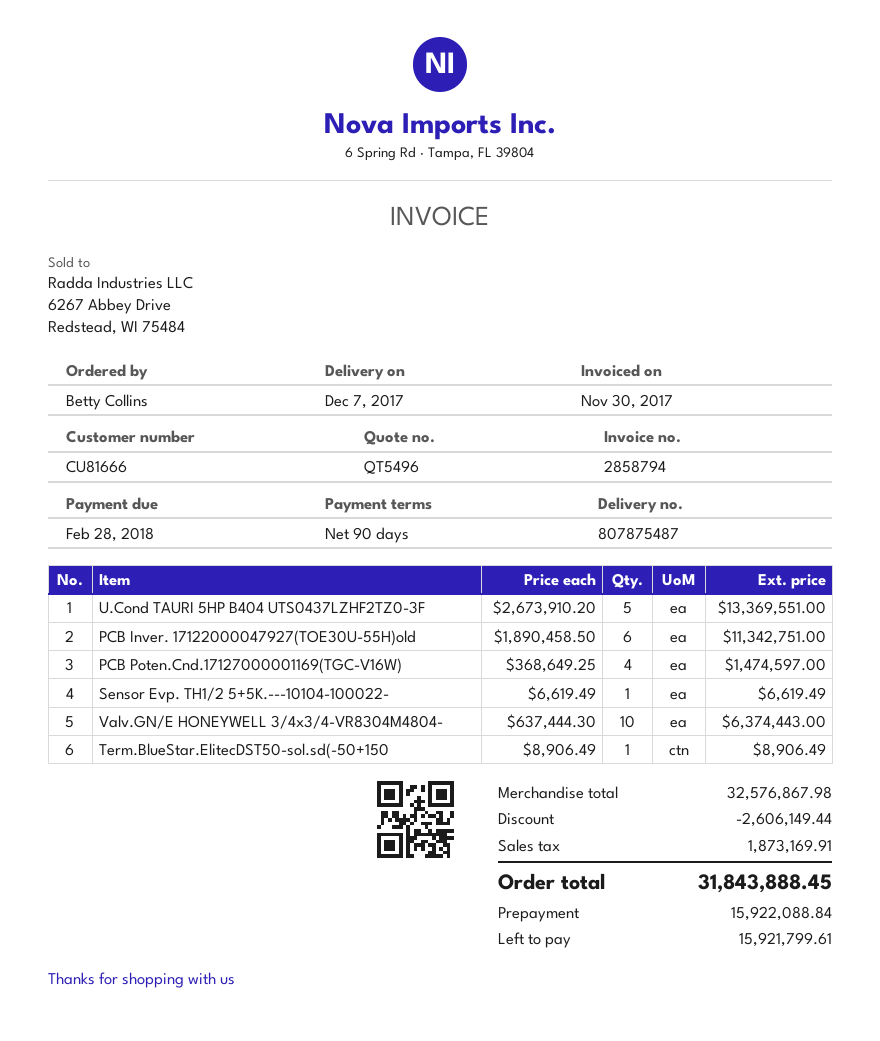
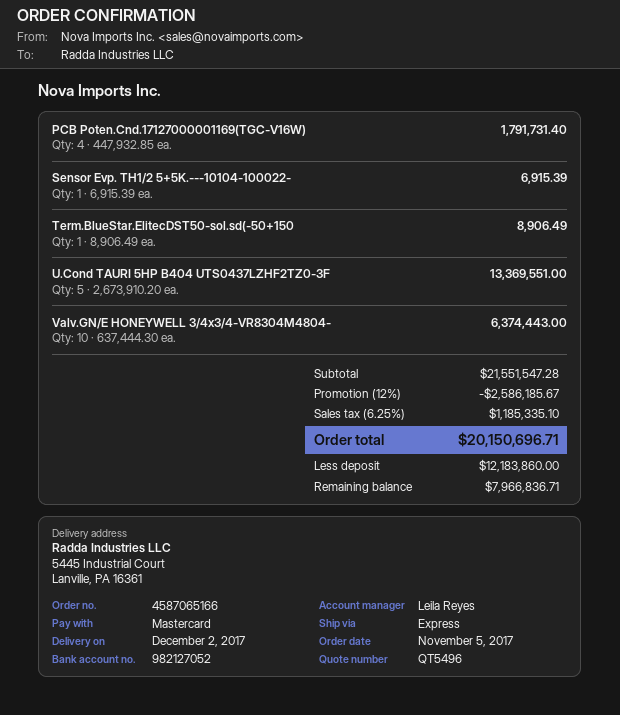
delivery date: 2017-12-07 -> 2017-12-02
PCB Inver. 17122000047927(TOE30U-55H)old: 6 x 1890458.50 = 11342751.00 -> none
PCB Poten.Cnd.17127000001169(TGC-V16W): 4 x 368649.25 = 1474597.00 -> 4 x 447932.85 = 1791731.40
Sensor Evp. TH1/2 5+5K.---10104-100022-: 1 x 6619.49 = 6619.49 -> 1 x 6915.39 = 6915.39
subtotal: 32576867.98 -> 21551547.28
discount: 2606149.44 -> 2586185.67
tax: 1873169.91 -> 1185335.10
total: 31843888.45 -> 20150696.71
deposit: 15922088.84 -> 12183860.00
balance: 15921799.61 -> 7966836.71

